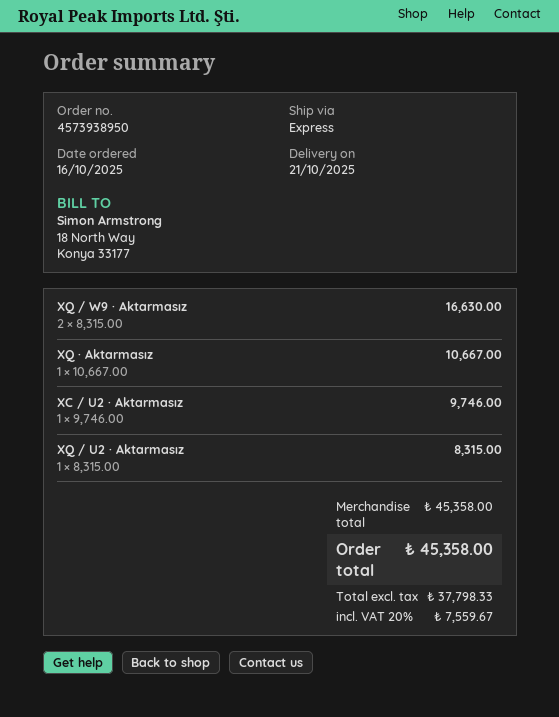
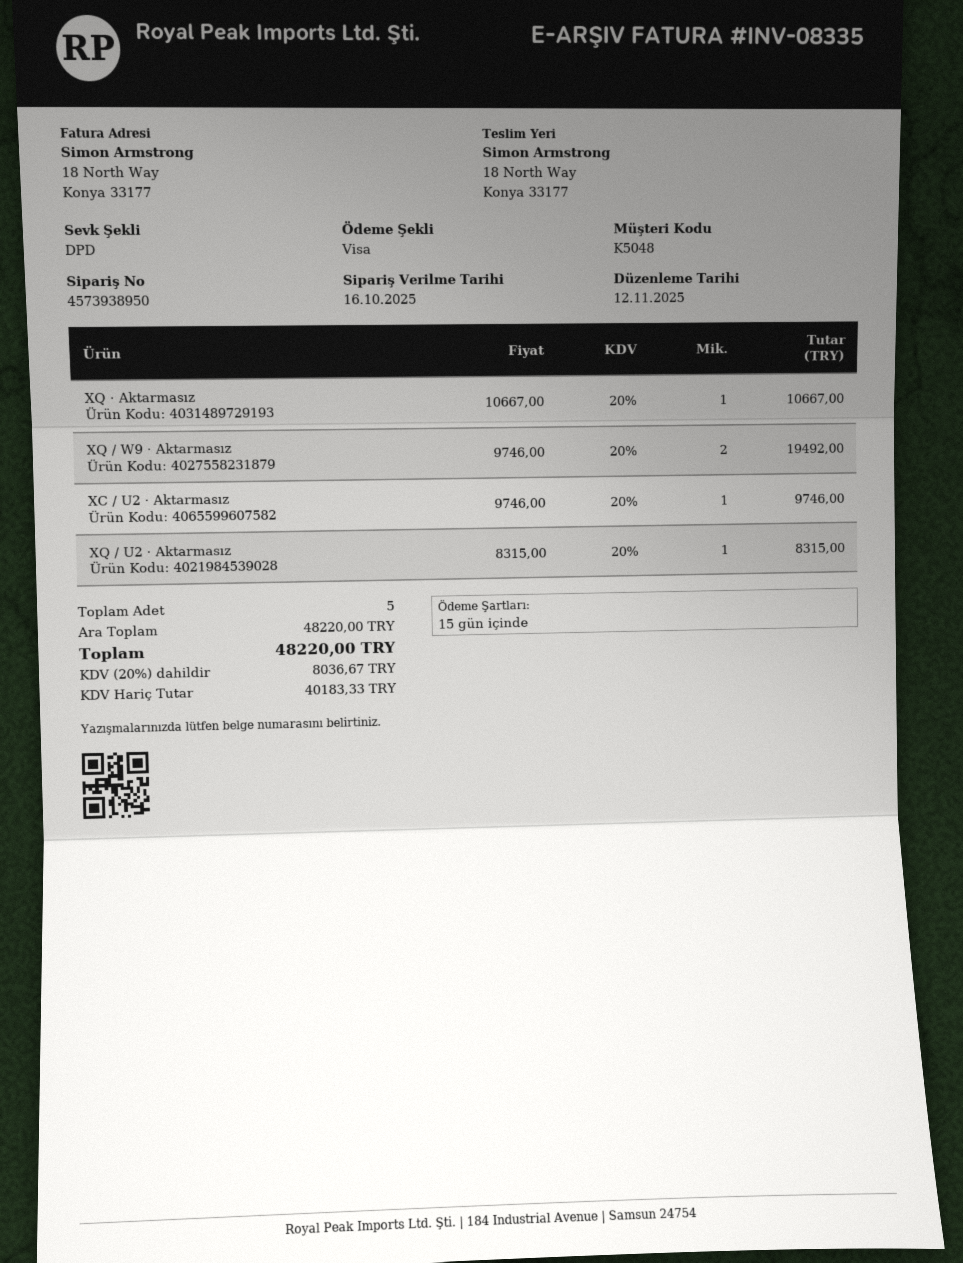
shipping method: express -> DPD
XQ / W9 · Aktarmasız: 2 x 8315.00 = 16630.00 -> 2 x 9746.00 = 19492.00
subtotal: 45358.00 -> 48220.00
net: 37798.33 -> 40183.33
tax: 20% = 7559.67 -> 20% = 8036.67
total: 45358.00 -> 48220.00

